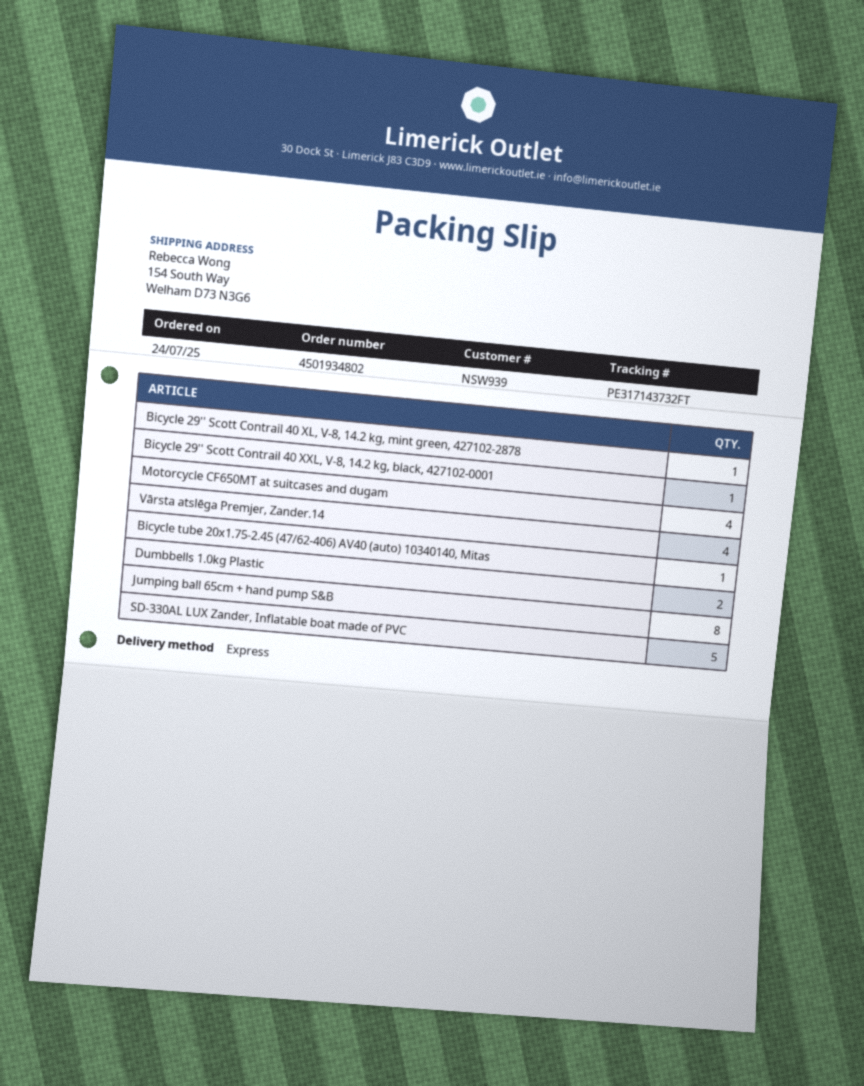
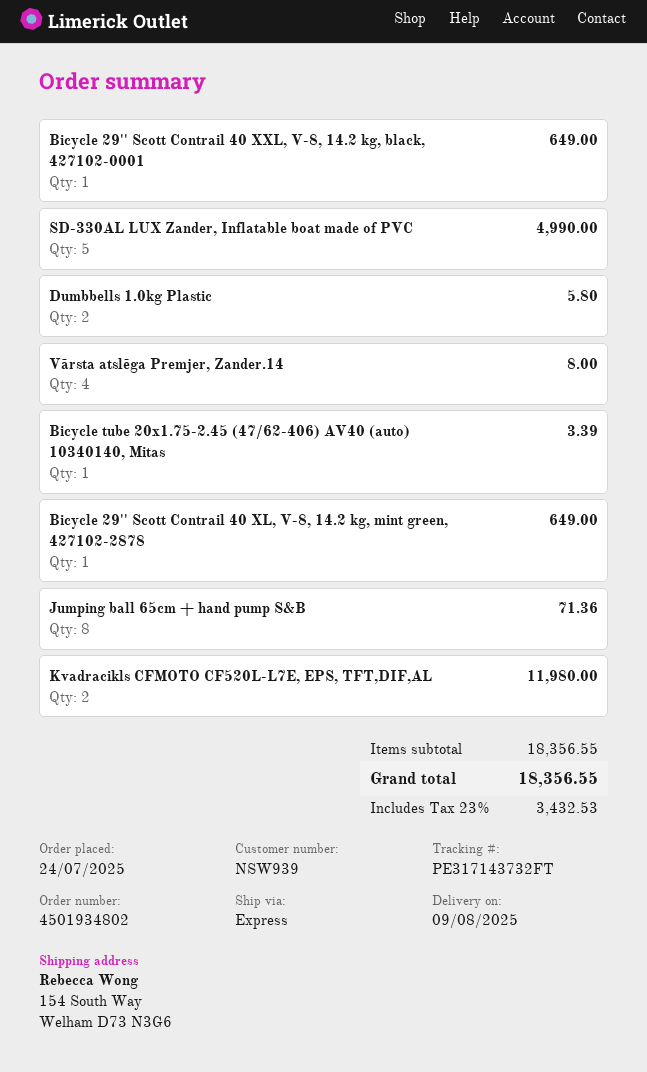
Motorcycle CF650MT at suitcases and dugam: 4 -> none
Kvadracikls CFMOTO CF520L-L7E, EPS, TFT,DIF,AL: none -> 2

